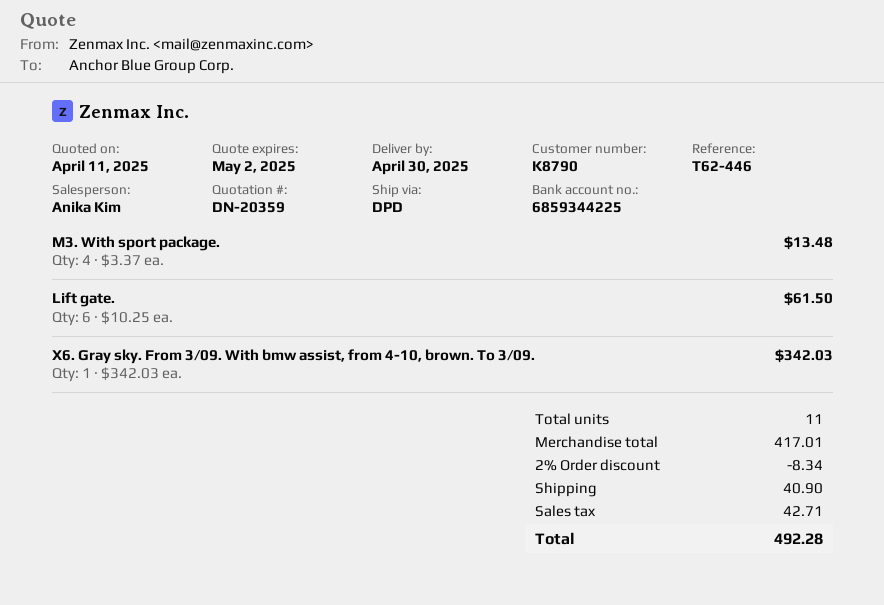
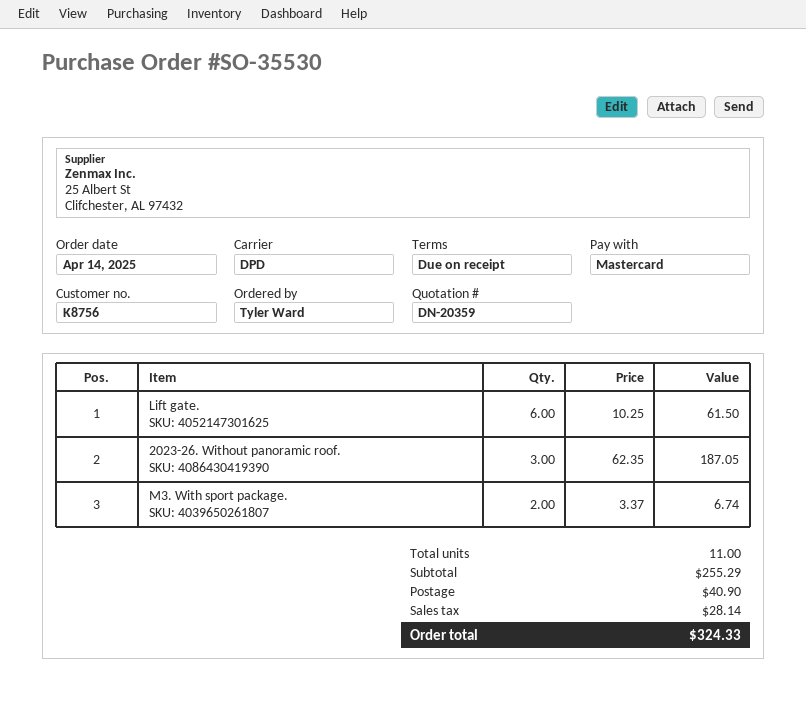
customer number: K8790 -> K8756
M3. With sport package.: 4 x 3.37 = 13.48 -> 2 x 3.37 = 6.74
X6. Gray sky. From 3/09. With bmw assist, from 4-10, brown. To 3/09.: 1 x 342.03 = 342.03 -> none
2023-26. Without panoramic roof.: none -> 3 x 62.35 = 187.05
subtotal: 417.01 -> 255.29
discount: 2% = 8.34 -> none
tax: 42.71 -> 28.14
total: 492.28 -> 324.33

